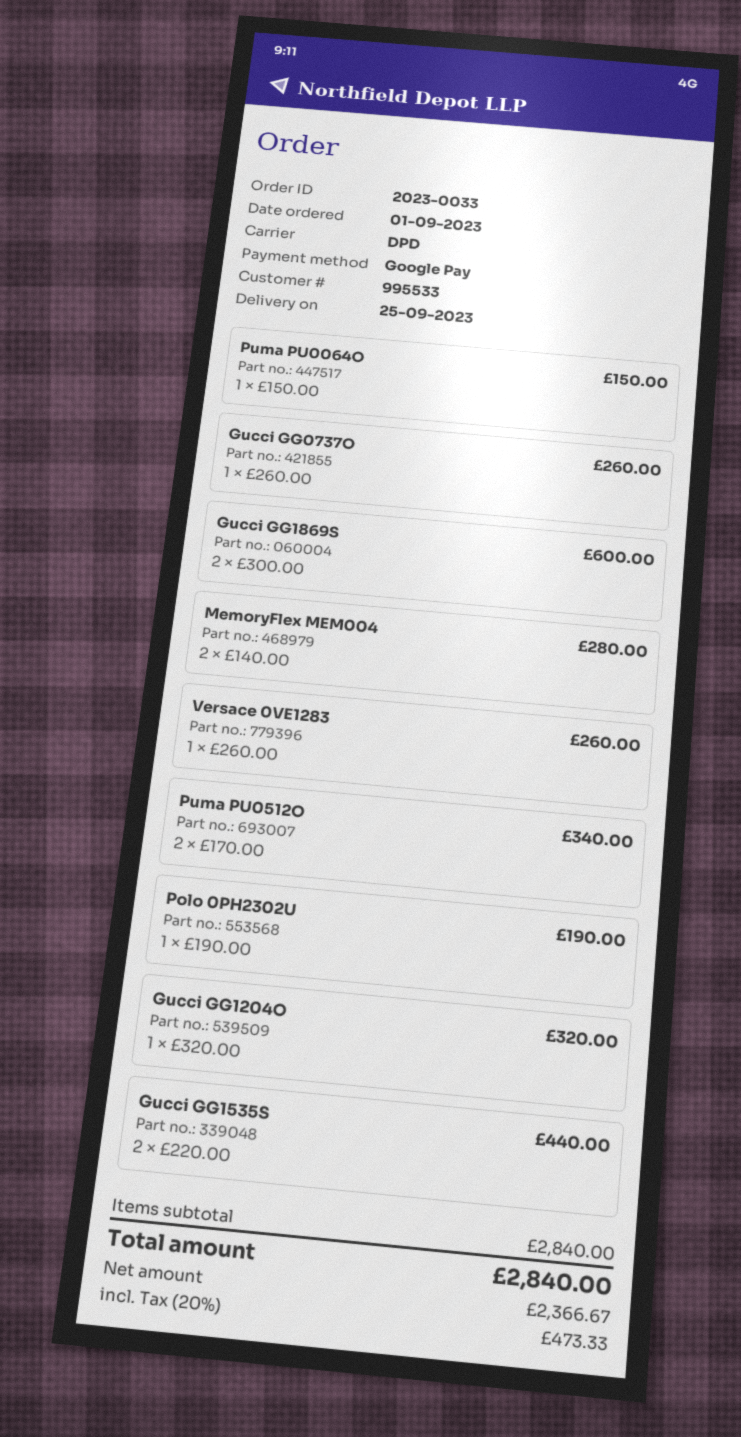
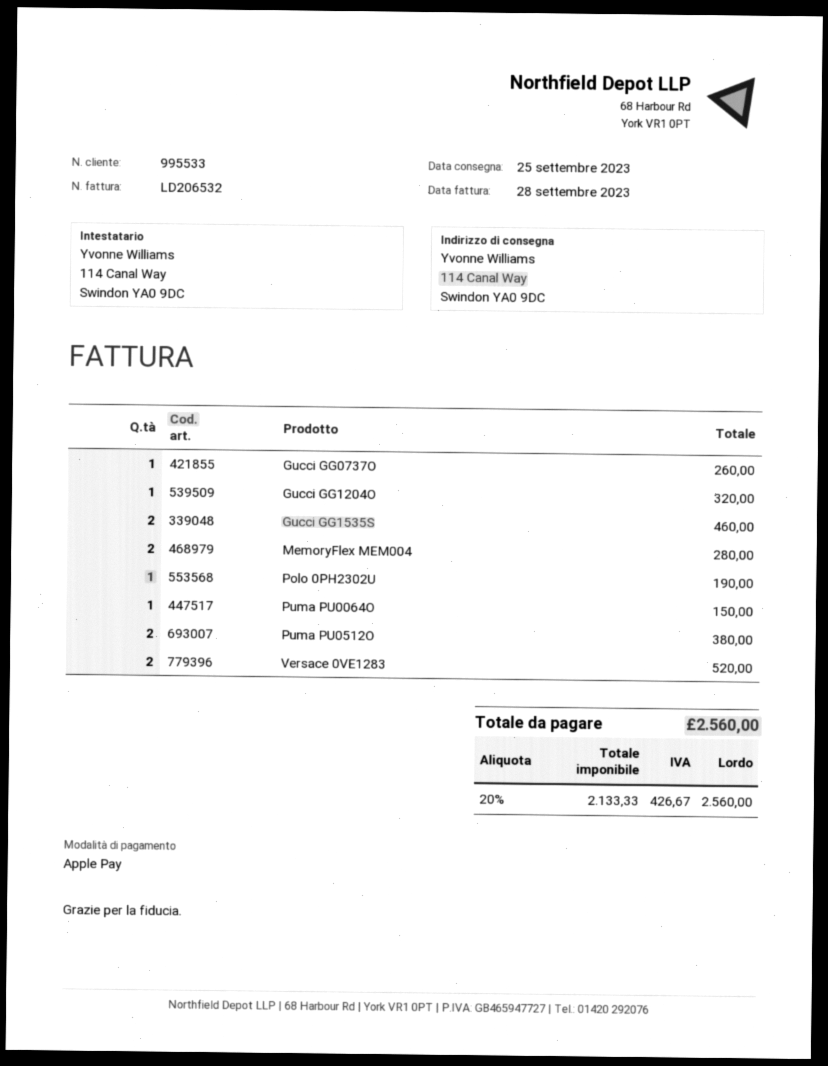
payment method: Google Pay -> Apple Pay
Gucci GG1869S: 2 for 600.00 -> none
Versace 0VE1283: 1 for 260.00 -> 2 for 520.00
Puma PU0512O: 2 for 340.00 -> 2 for 380.00
Gucci GG1535S: 2 for 440.00 -> 2 for 460.00
net: 2366.67 -> 2133.33
tax: 20% = 473.33 -> 20% = 426.67
total: 2840.00 -> 2560.00

